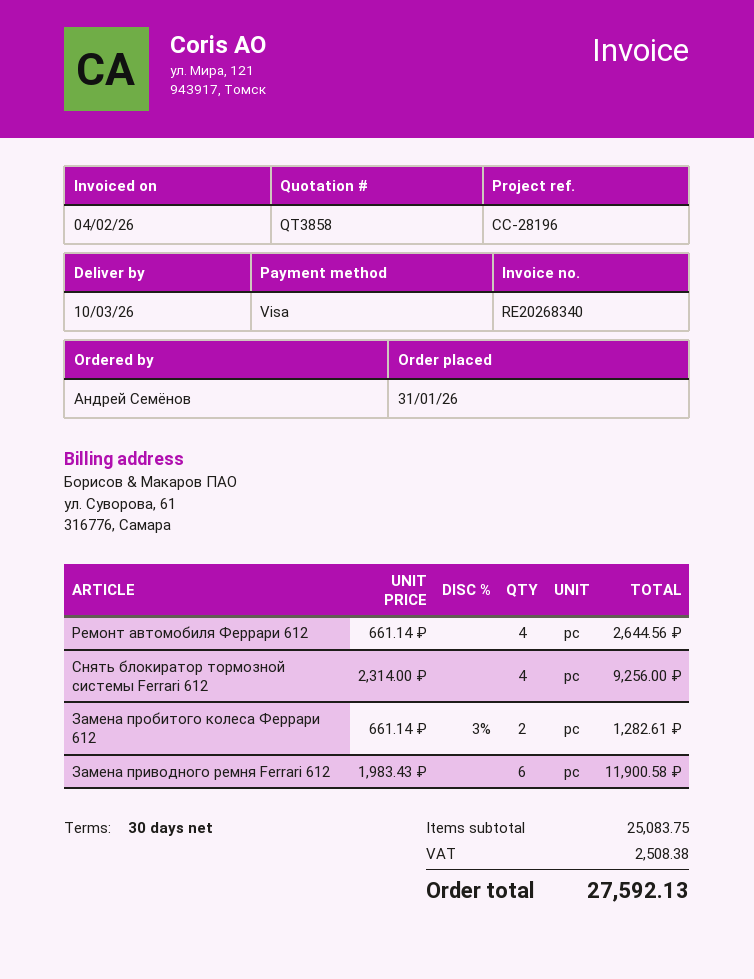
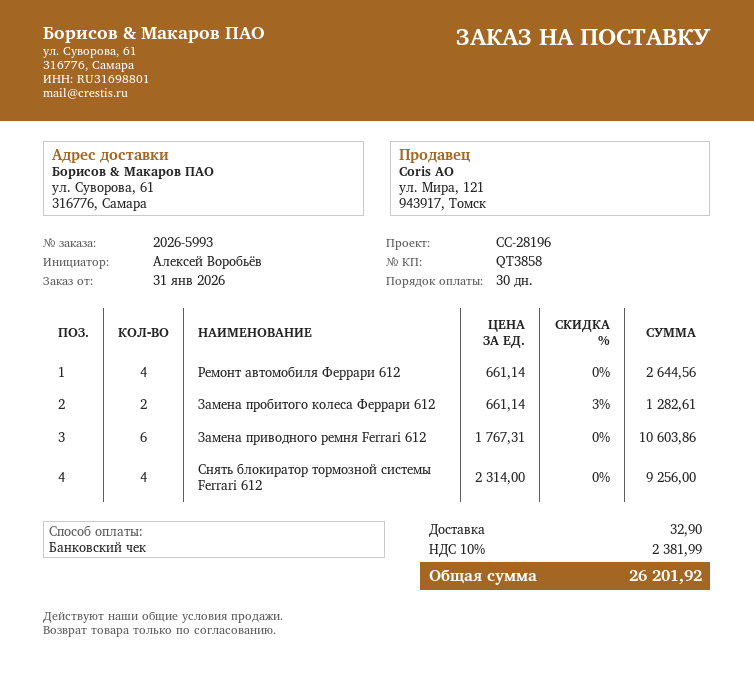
ordered by: Андрей Семёнов -> Алексей Воробьёв
payment method: Visa -> cheque
Замена приводного ремня Ferrari 612: 6 x 1983.43 = 11900.58 -> 6 x 1767.31 = 10603.86
shipping: none -> 32.90
tax: 2508.38 -> 2381.99
total: 27592.13 -> 26201.92

